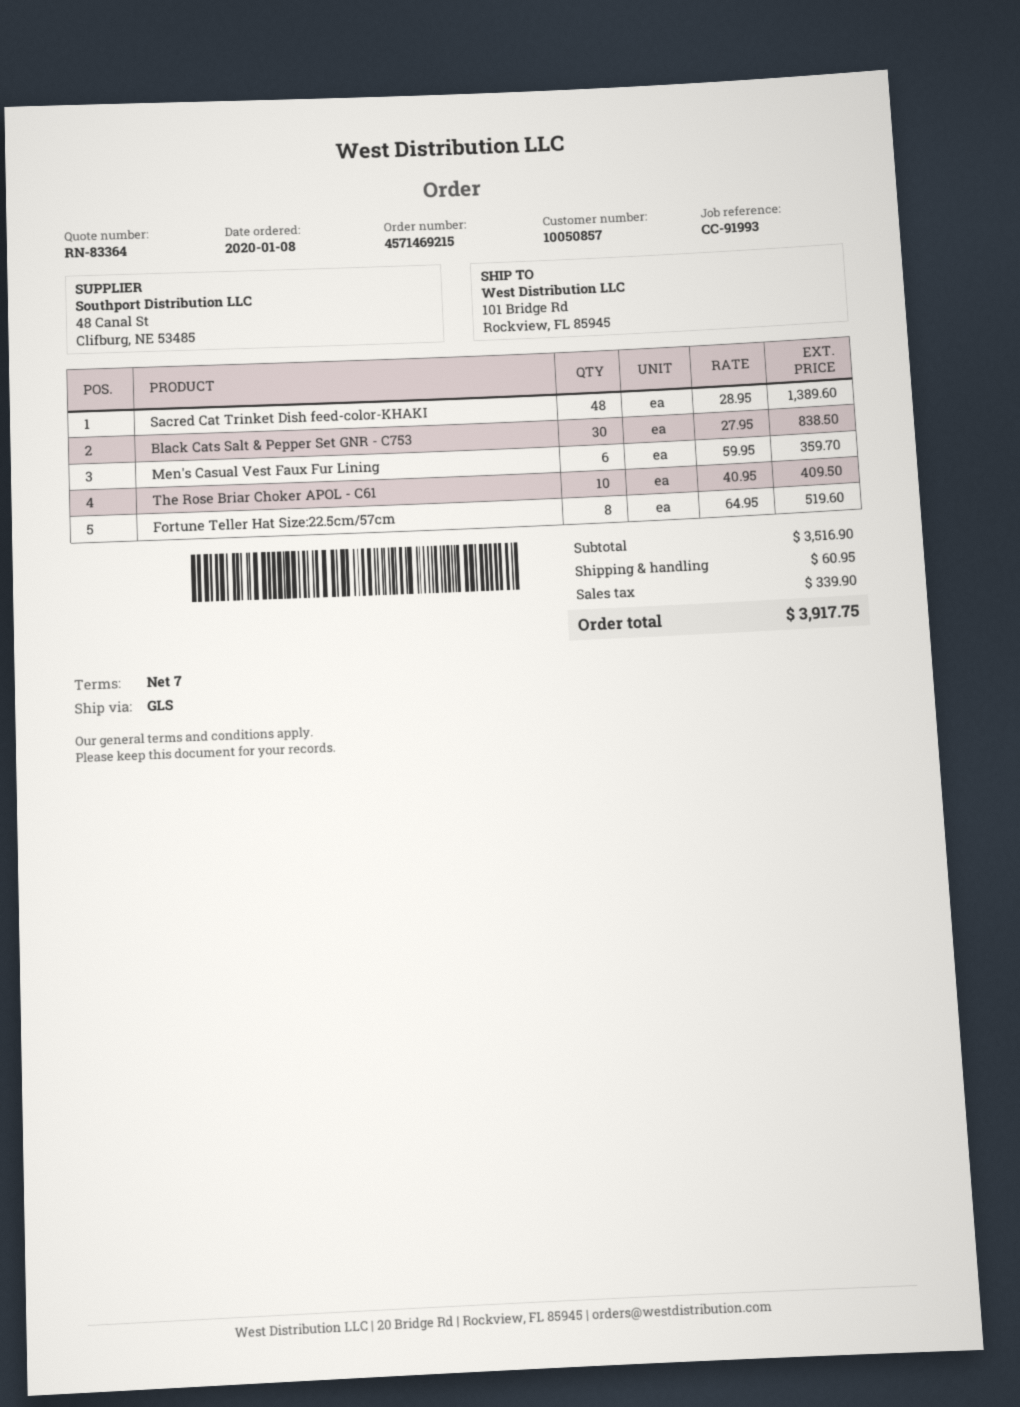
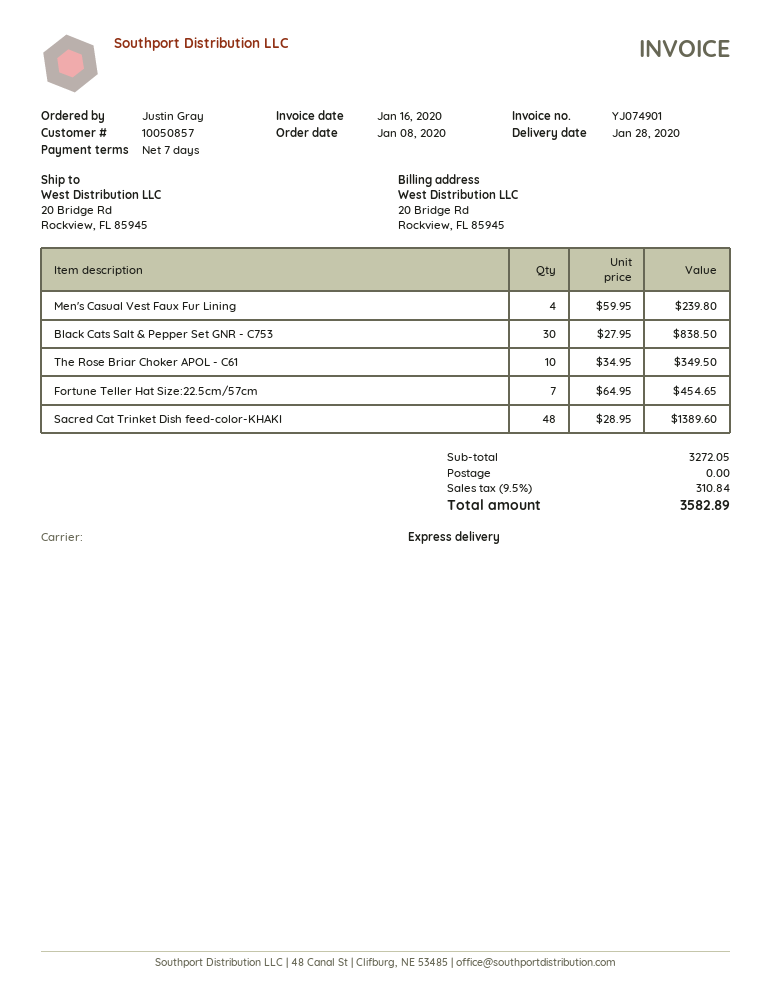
shipping method: GLS -> express
ship to: 101 Bridge Rd, Rockview, FL 85945 -> 20 Bridge Rd, Rockview, FL 85945
Men's Casual Vest Faux Fur Lining: 6 x 59.95 = 359.70 -> 4 x 59.95 = 239.80
The Rose Briar Choker APOL - C61: 10 x 40.95 = 409.50 -> 10 x 34.95 = 349.50
Fortune Teller Hat Size:22.5cm/57cm: 8 x 64.95 = 519.60 -> 7 x 64.95 = 454.65
subtotal: 3516.90 -> 3272.05
shipping: 60.95 -> 0.00
tax: 339.90 -> 310.84
total: 3917.75 -> 3582.89

